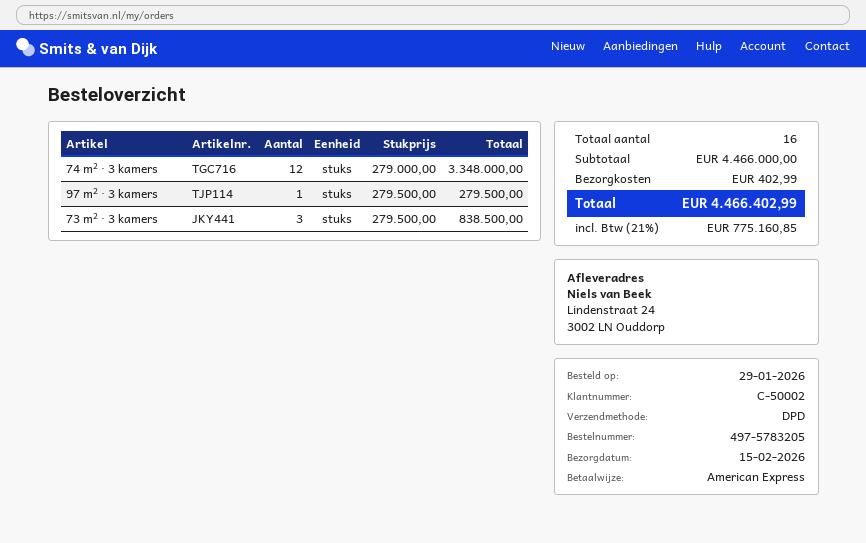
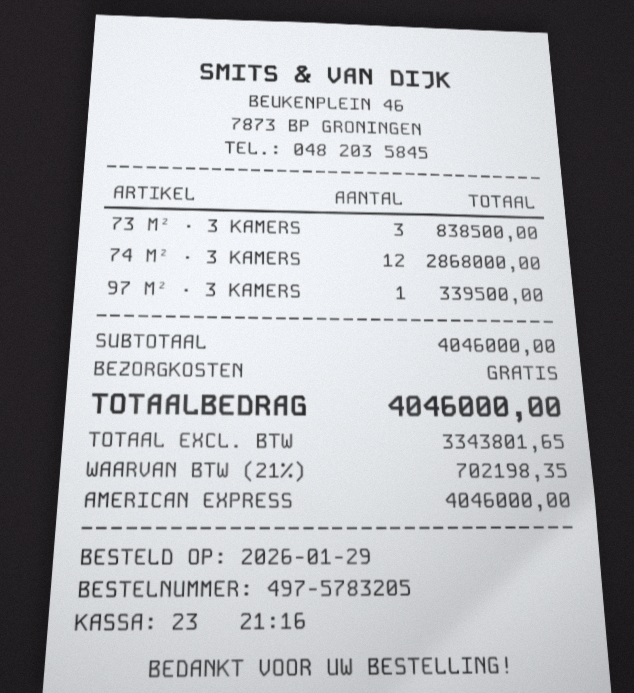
74 m² · 3 kamers: 12 for 3348000.00 -> 12 for 2868000.00
97 m² · 3 kamers: 1 for 279500.00 -> 1 for 339500.00
subtotal: 4466000.00 -> 4046000.00
shipping: 402.99 -> 0.00
tax: 21% = 775160.85 -> 21% = 702198.35
total: 4466402.99 -> 4046000.00

